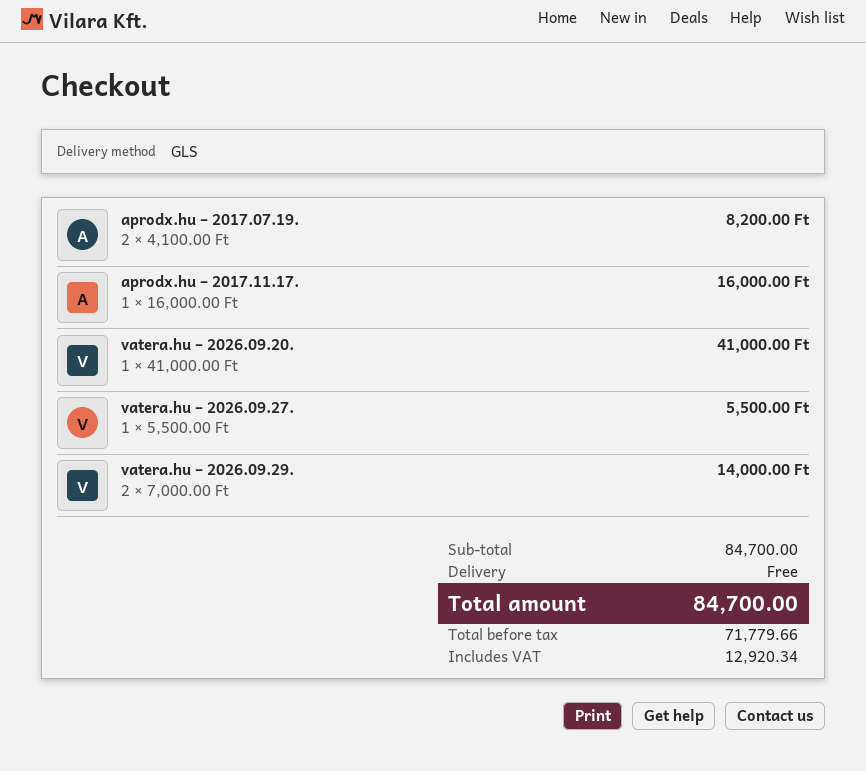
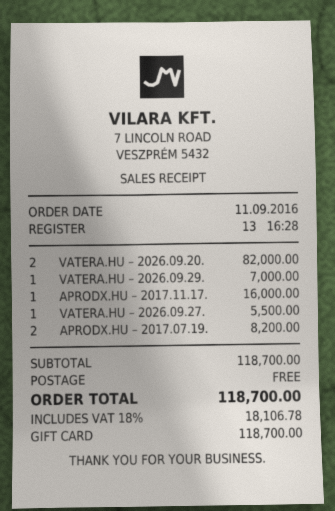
vatera.hu – 2026.09.20.: 1 for 41000.00 -> 2 for 82000.00
vatera.hu – 2026.09.29.: 2 for 14000.00 -> 1 for 7000.00
subtotal: 84700.00 -> 118700.00
tax: 12920.34 -> 18106.78
total: 84700.00 -> 118700.00

